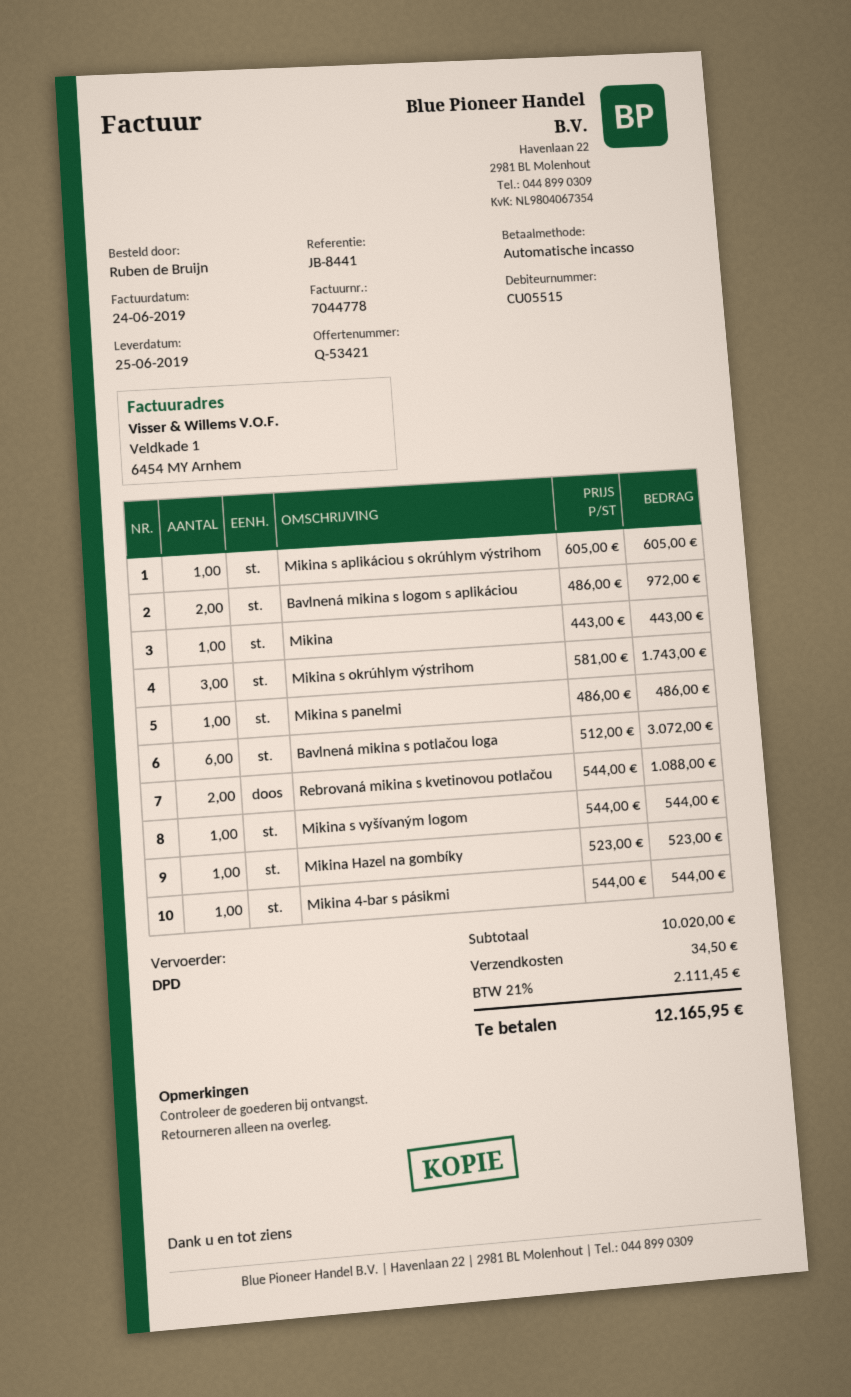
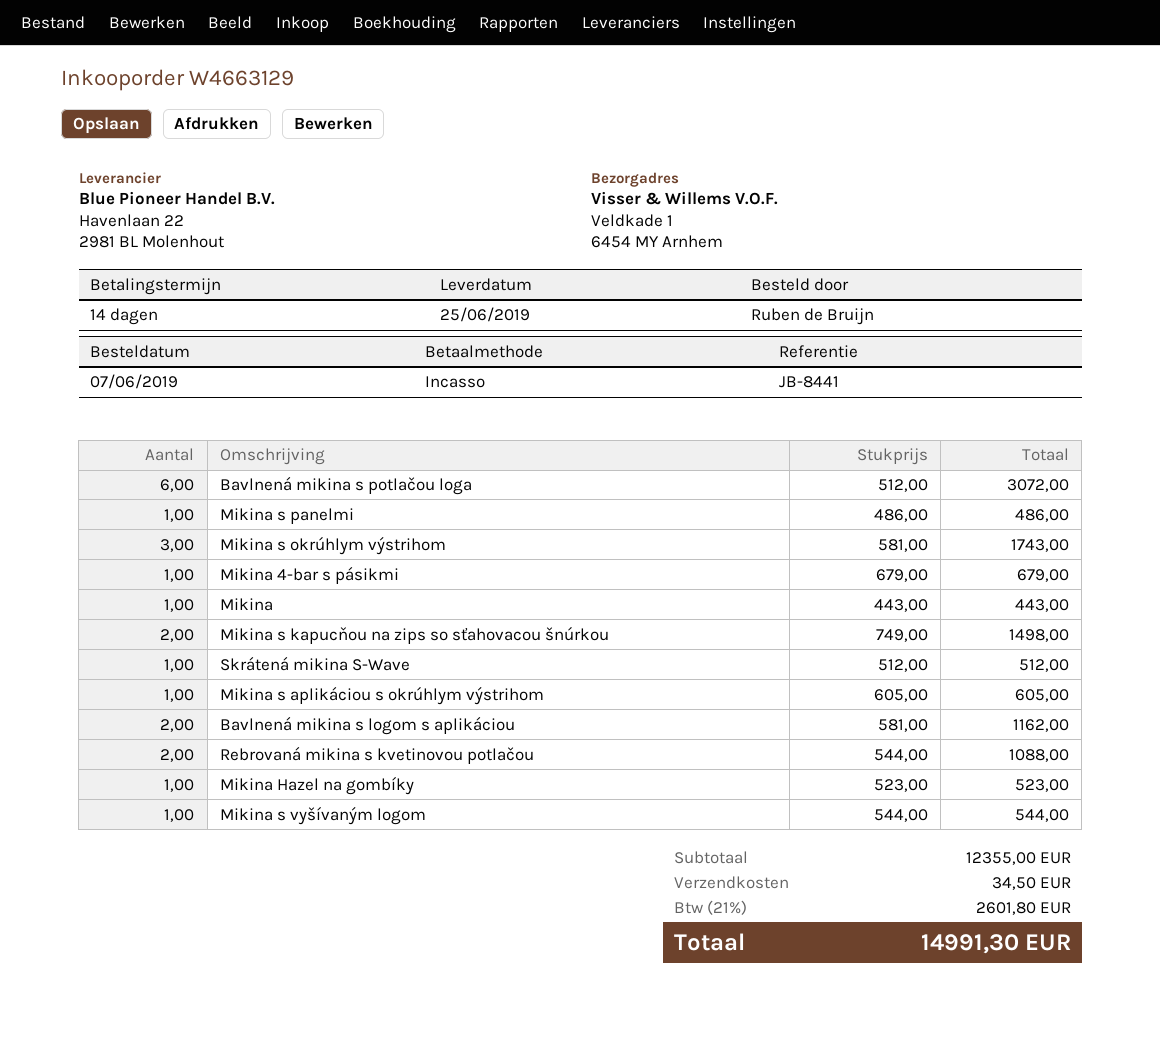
Bavlnená mikina s logom s aplikáciou: 2 x 486.00 = 972.00 -> 2 x 581.00 = 1162.00
Mikina 4-bar s pásikmi: 1 x 544.00 = 544.00 -> 1 x 679.00 = 679.00
Mikina s kapucňou na zips so sťahovacou šnúrkou: none -> 2 x 749.00 = 1498.00
Skrátená mikina S-Wave: none -> 1 x 512.00 = 512.00
subtotal: 10020.00 -> 12355.00
tax: 21% = 2111.45 -> 21% = 2601.80
total: 12165.95 -> 14991.30

